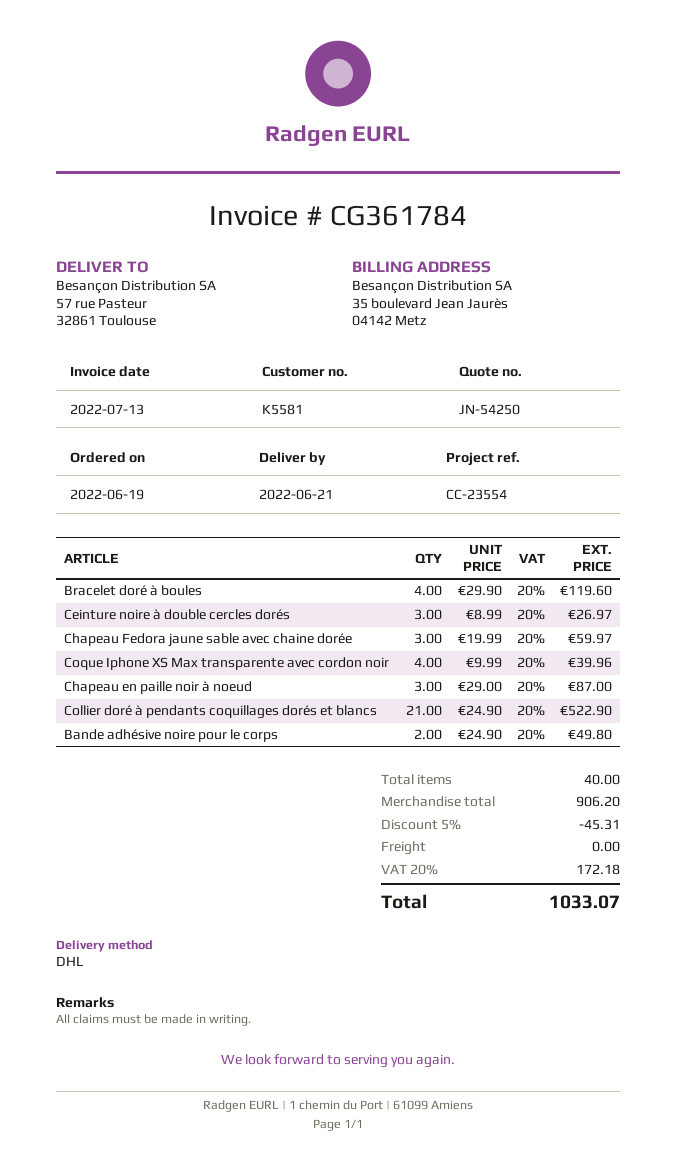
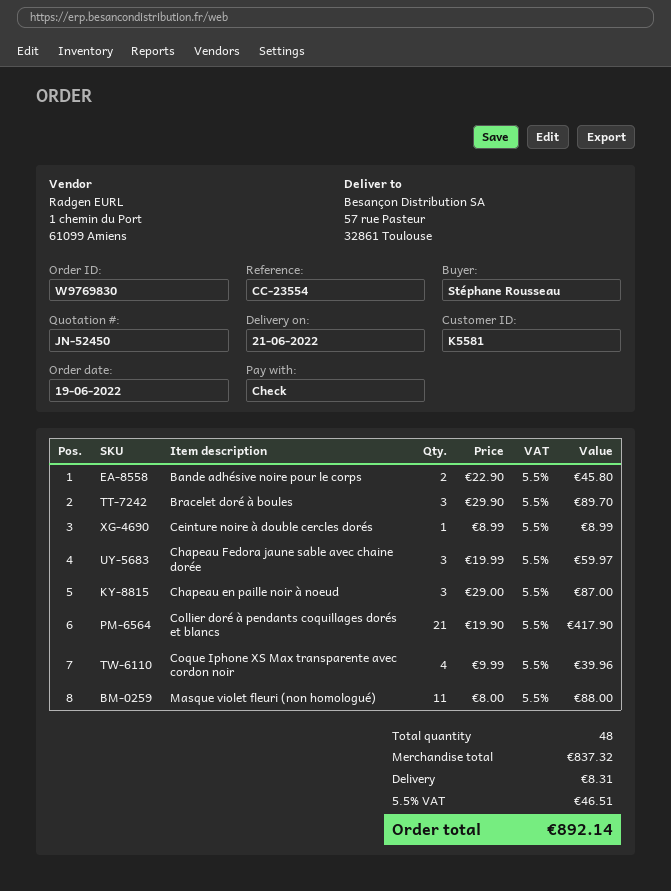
quote number: JN-54250 -> JN-52450
Bracelet doré à boules: 4 x 29.90 = 119.60 -> 3 x 29.90 = 89.70
Ceinture noire à double cercles dorés: 3 x 8.99 = 26.97 -> 1 x 8.99 = 8.99
Collier doré à pendants coquillages dorés et blancs: 21 x 24.90 = 522.90 -> 21 x 19.90 = 417.90
Bande adhésive noire pour le corps: 2 x 24.90 = 49.80 -> 2 x 22.90 = 45.80
Masque violet fleuri (non homologué): none -> 11 x 8.00 = 88.00
total quantity: 40 -> 48
subtotal: 906.20 -> 837.32
discount: 5% = 45.31 -> none
shipping: 0.00 -> 8.31
tax: 20% = 172.18 -> 5.5% = 46.51
total: 1033.07 -> 892.14

